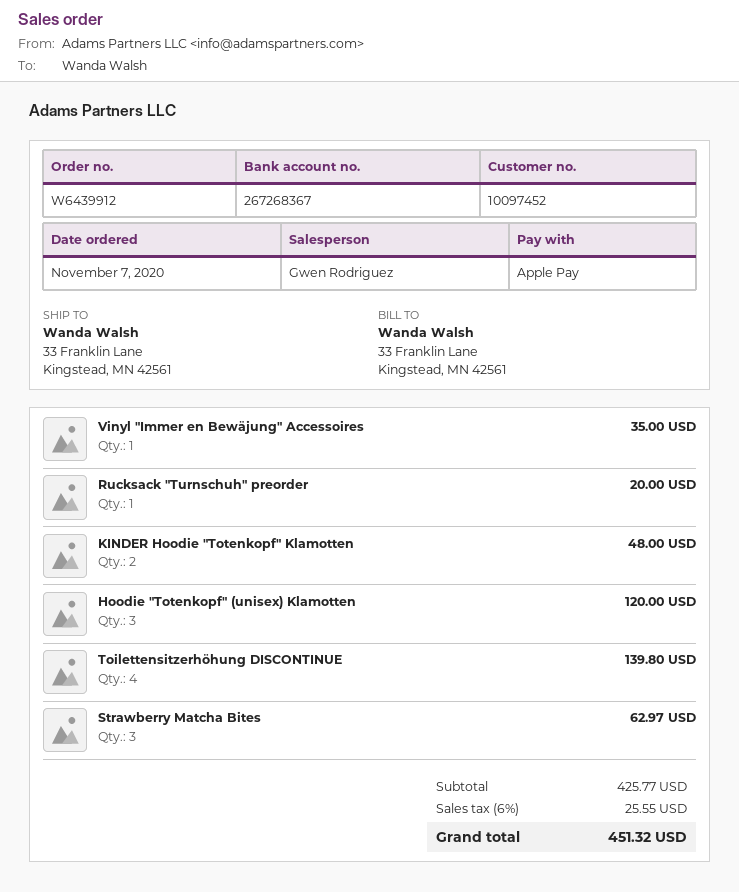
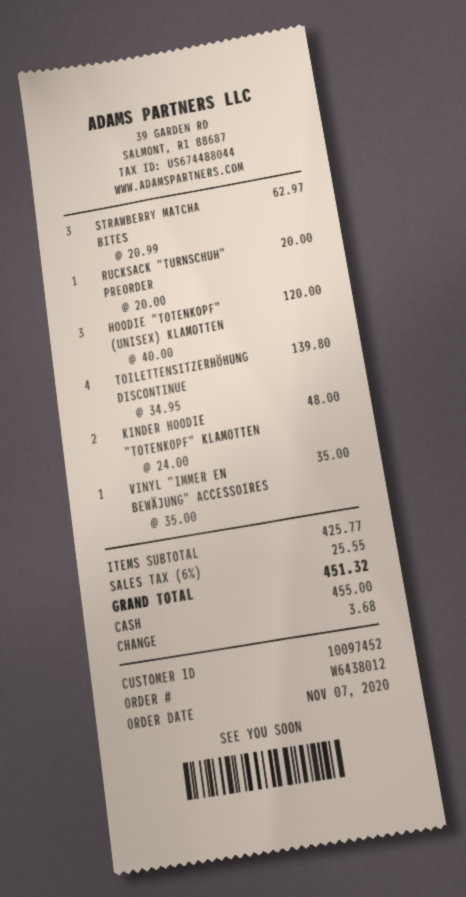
order number: W6439912 -> W6438012
payment method: Apple Pay -> cash

